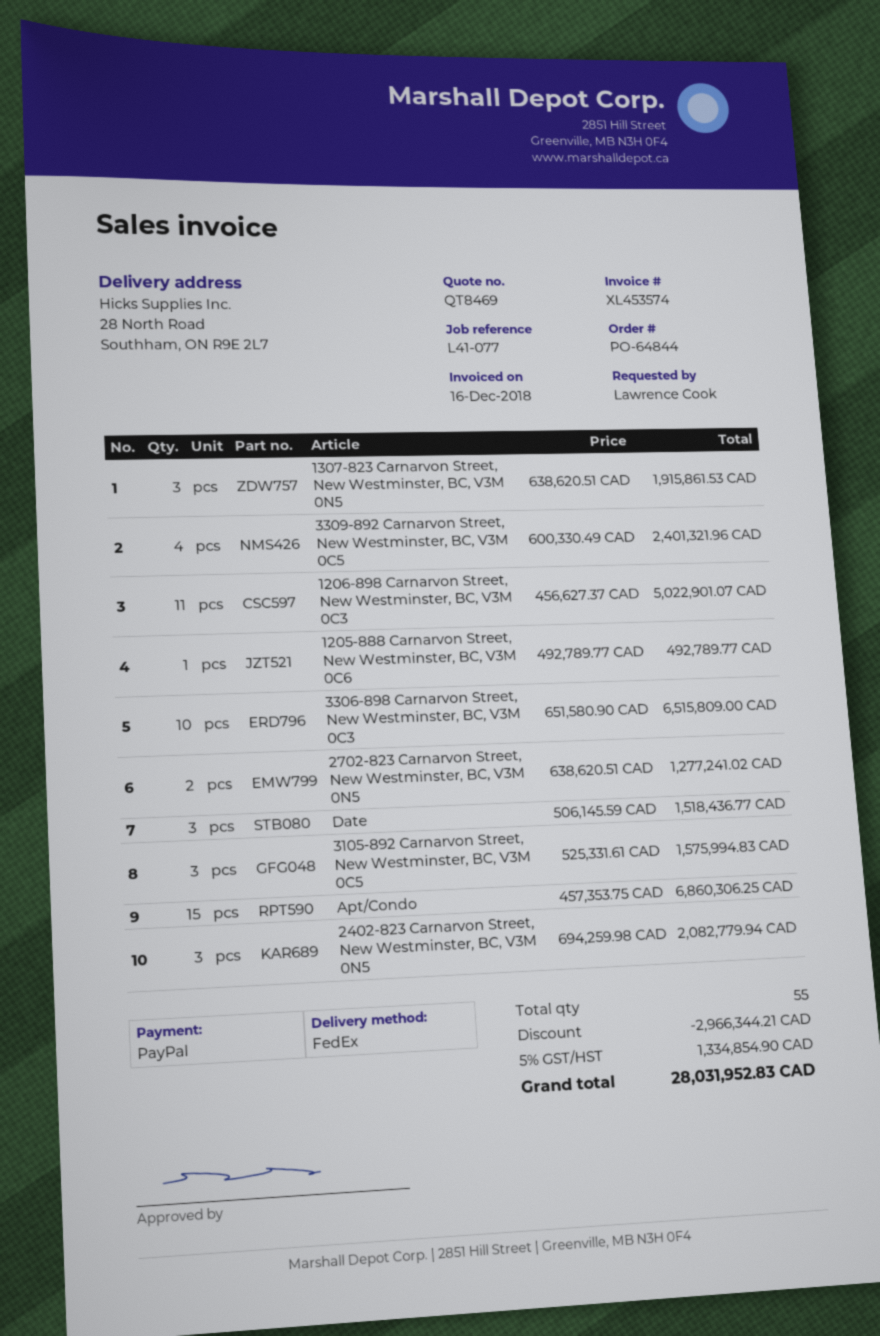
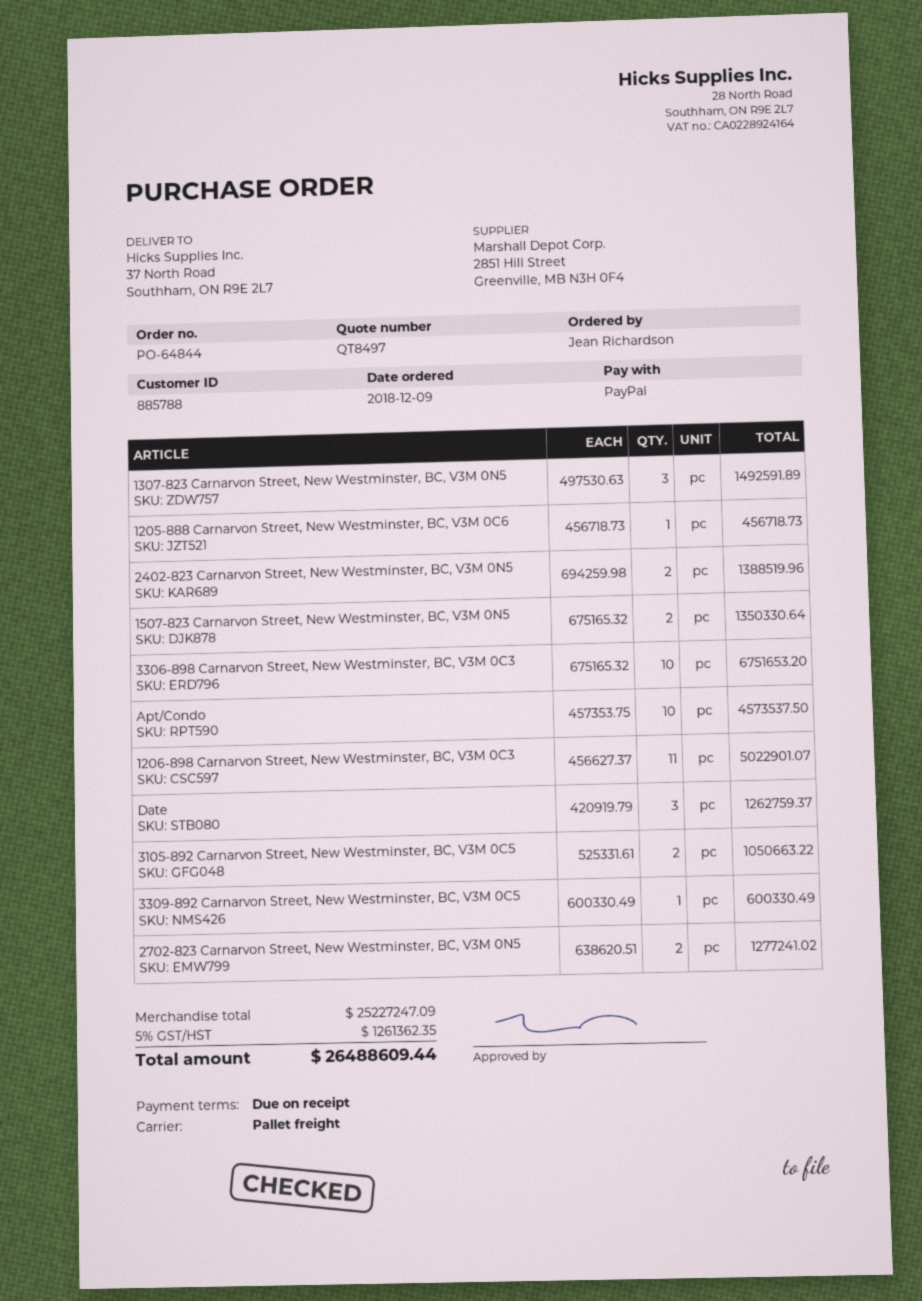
quote number: QT8469 -> QT8497
ordered by: Lawrence Cook -> Jean Richardson
shipping method: FedEx -> pallet freight
ship to: 28 North Road, Southham, ON R9E 2L7 -> 37 North Road, Southham, ON R9E 2L7
1307-823 Carnarvon Street, New Westminster, BC, V3M 0N5: 3 x 638620.51 = 1915861.53 -> 3 x 497530.63 = 1492591.89
3309-892 Carnarvon Street, New Westminster, BC, V3M 0C5: 4 x 600330.49 = 2401321.96 -> 1 x 600330.49 = 600330.49
1205-888 Carnarvon Street, New Westminster, BC, V3M 0C6: 1 x 492789.77 = 492789.77 -> 1 x 456718.73 = 456718.73
3306-898 Carnarvon Street, New Westminster, BC, V3M 0C3: 10 x 651580.90 = 6515809.00 -> 10 x 675165.32 = 6751653.20
Date: 3 x 506145.59 = 1518436.77 -> 3 x 420919.79 = 1262759.37
3105-892 Carnarvon Street, New Westminster, BC, V3M 0C5: 3 x 525331.61 = 1575994.83 -> 2 x 525331.61 = 1050663.22
Apt/Condo: 15 x 457353.75 = 6860306.25 -> 10 x 457353.75 = 4573537.50
2402-823 Carnarvon Street, New Westminster, BC, V3M 0N5: 3 x 694259.98 = 2082779.94 -> 2 x 694259.98 = 1388519.96
1507-823 Carnarvon Street, New Westminster, BC, V3M 0N5: none -> 2 x 675165.32 = 1350330.64
discount: 2966344.21 -> none
tax: 5% = 1334854.90 -> 5% = 1261362.35
total: 28031952.83 -> 26488609.44

